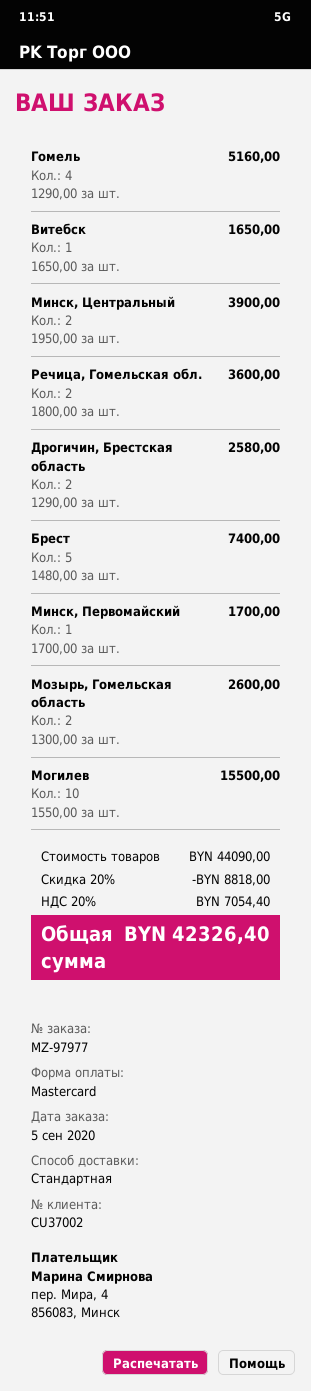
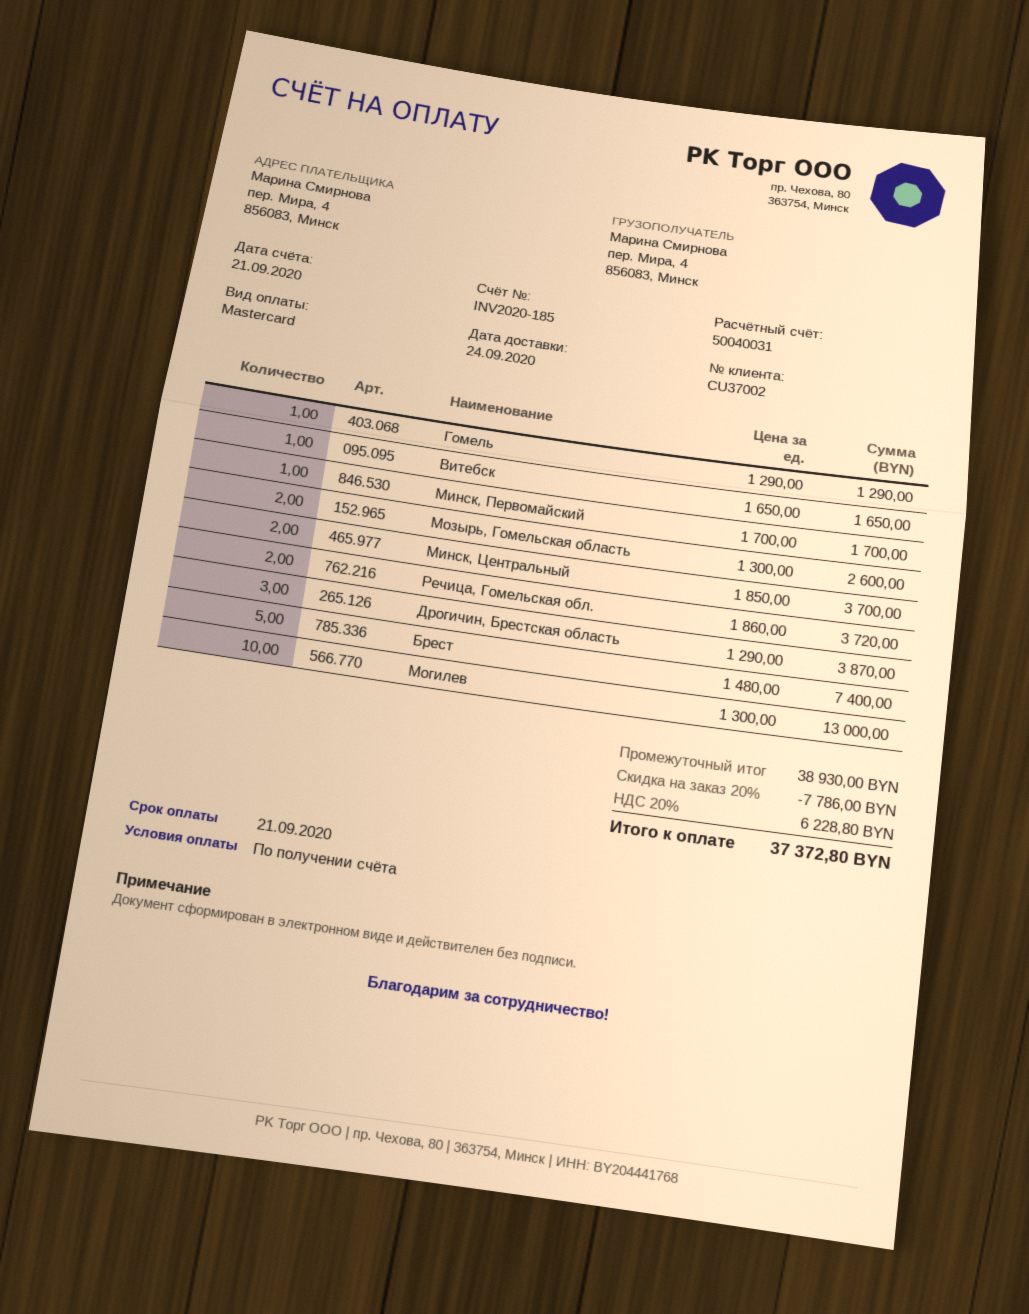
Гомель: 4 x 1290.00 = 5160.00 -> 1 x 1290.00 = 1290.00
Минск, Центральный: 2 x 1950.00 = 3900.00 -> 2 x 1850.00 = 3700.00
Речица, Гомельская обл.: 2 x 1800.00 = 3600.00 -> 2 x 1860.00 = 3720.00
Дрогичин, Брестская область: 2 x 1290.00 = 2580.00 -> 3 x 1290.00 = 3870.00
Могилев: 10 x 1550.00 = 15500.00 -> 10 x 1300.00 = 13000.00
subtotal: 44090.00 -> 38930.00
discount: 20% = 8818.00 -> 20% = 7786.00
tax: 20% = 7054.40 -> 20% = 6228.80
total: 42326.40 -> 37372.80

